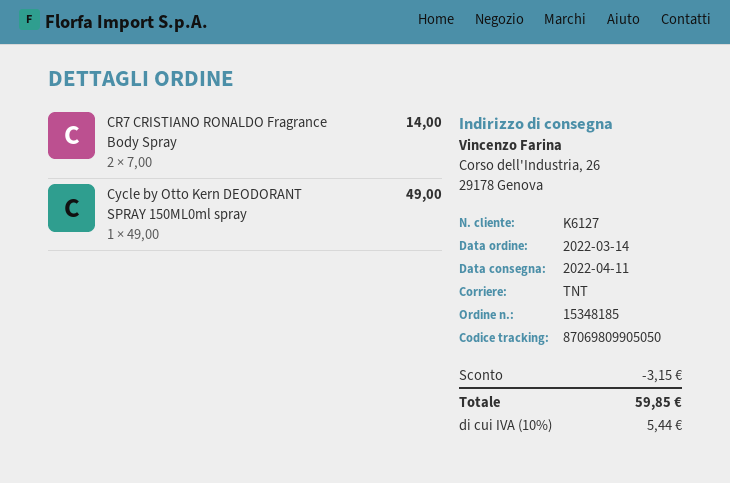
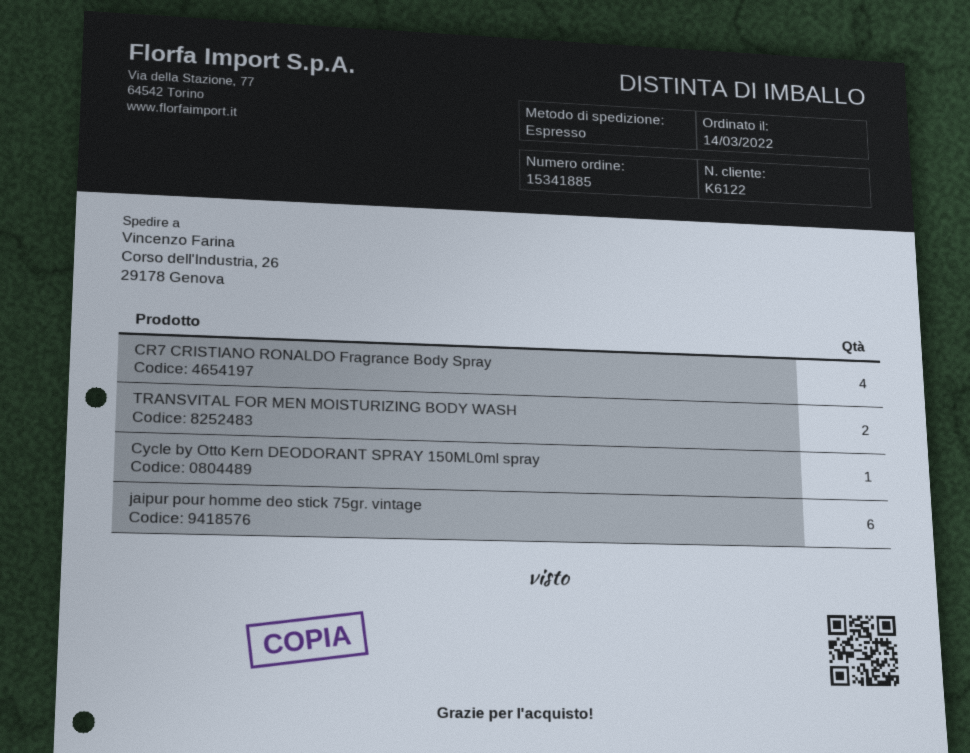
order number: 15348185 -> 15341885
customer number: K6127 -> K6122
shipping method: TNT -> express
CR7 CRISTIANO RONALDO Fragrance Body Spray: 2 -> 4
TRANSVITAL FOR MEN MOISTURIZING BODY WASH: none -> 2
jaipur pour homme deo stick 75gr. vintage: none -> 6

